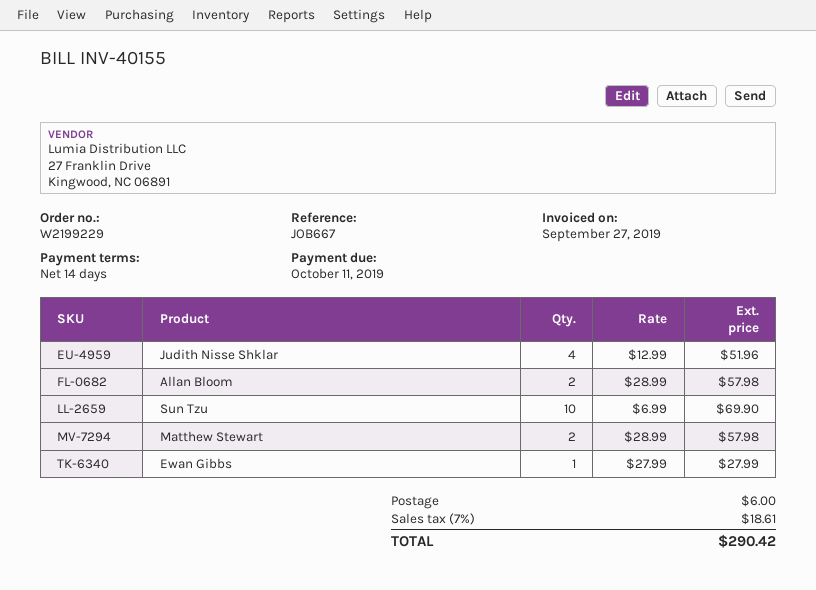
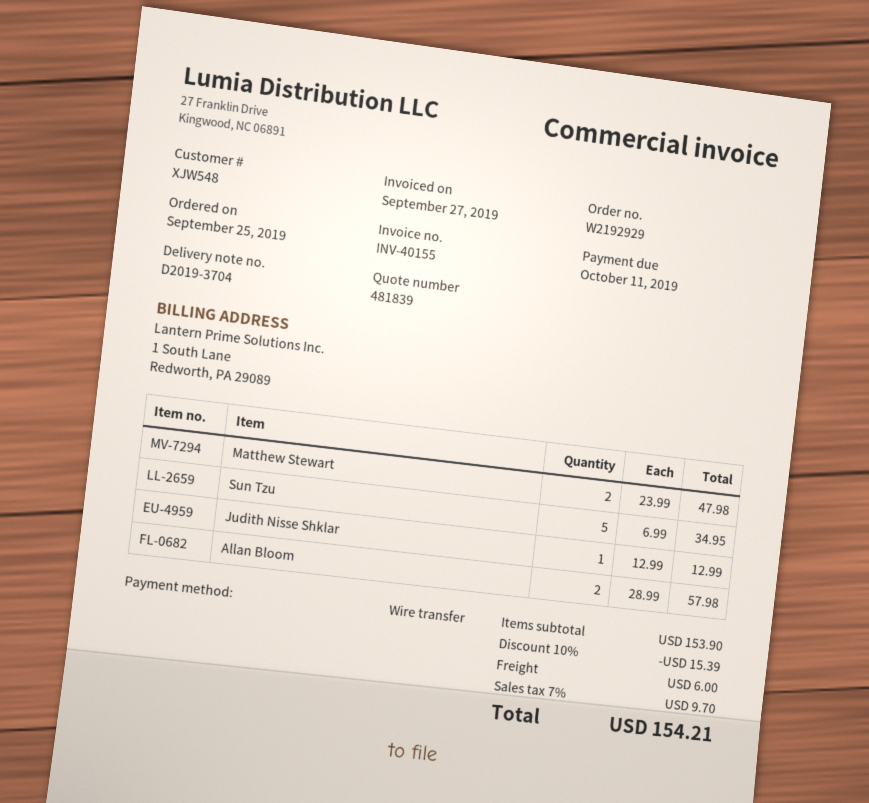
order number: W2199229 -> W2192929
Judith Nisse Shklar: 4 x 12.99 = 51.96 -> 1 x 12.99 = 12.99
Sun Tzu: 10 x 6.99 = 69.90 -> 5 x 6.99 = 34.95
Matthew Stewart: 2 x 28.99 = 57.98 -> 2 x 23.99 = 47.98
Ewan Gibbs: 1 x 27.99 = 27.99 -> none
discount: none -> 10% = 15.39
tax: 7% = 18.61 -> 7% = 9.70
total: 290.42 -> 154.21

